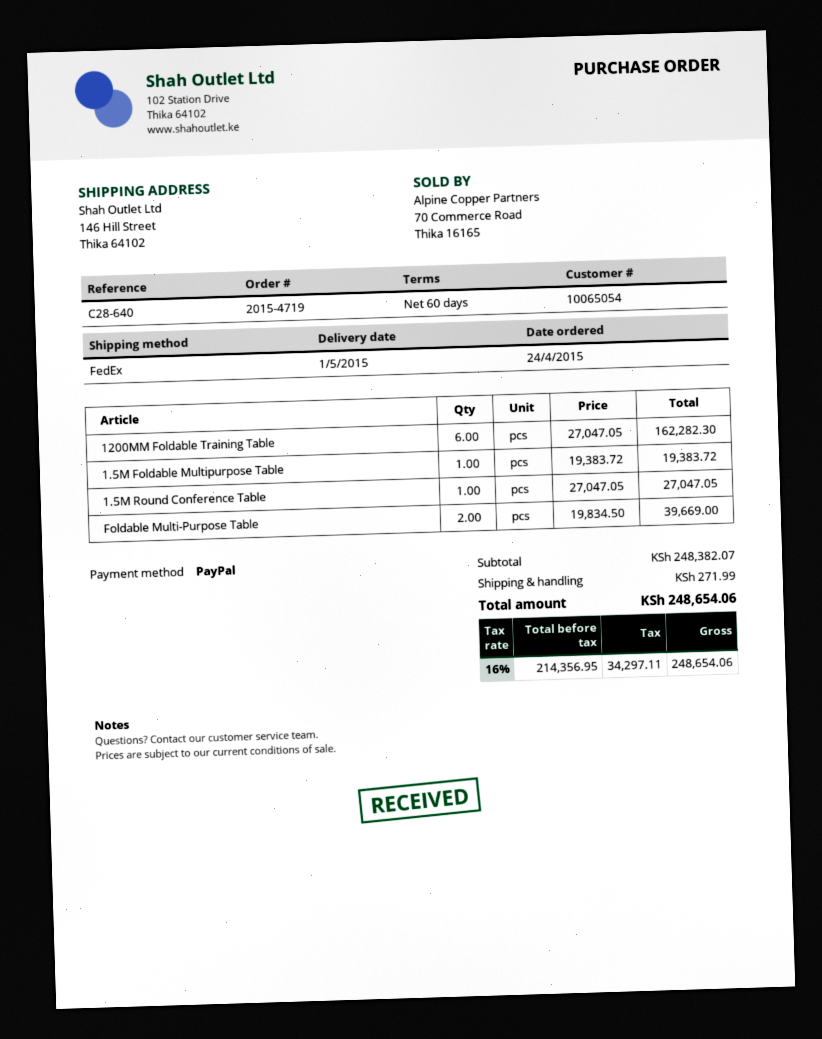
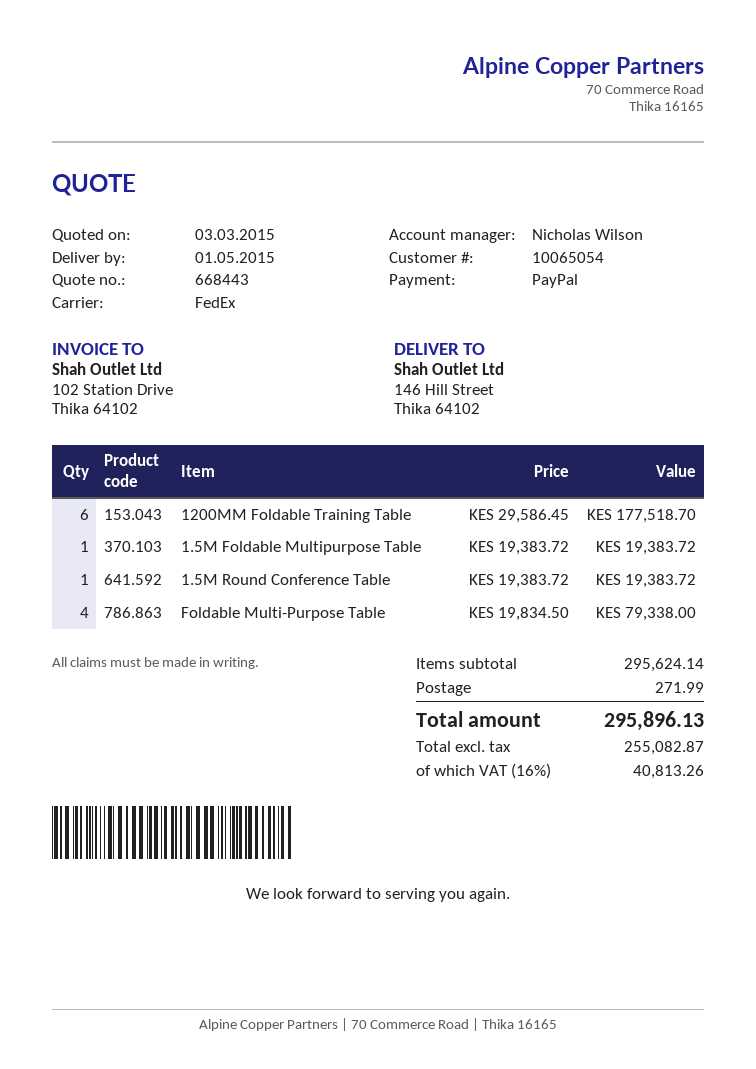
1200MM Foldable Training Table: 6 x 27047.05 = 162282.30 -> 6 x 29586.45 = 177518.70
1.5M Round Conference Table: 1 x 27047.05 = 27047.05 -> 1 x 19383.72 = 19383.72
Foldable Multi-Purpose Table: 2 x 19834.50 = 39669.00 -> 4 x 19834.50 = 79338.00
subtotal: 248382.07 -> 295624.14
net: 214356.95 -> 255082.87
tax: 16% = 34297.11 -> 16% = 40813.26
total: 248654.06 -> 295896.13

